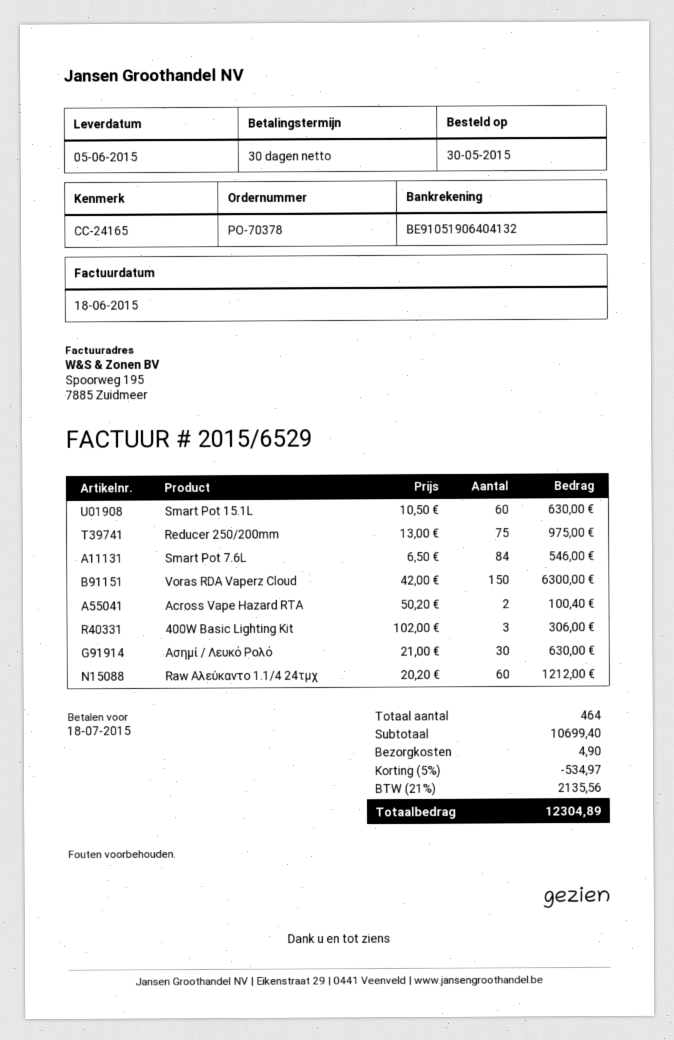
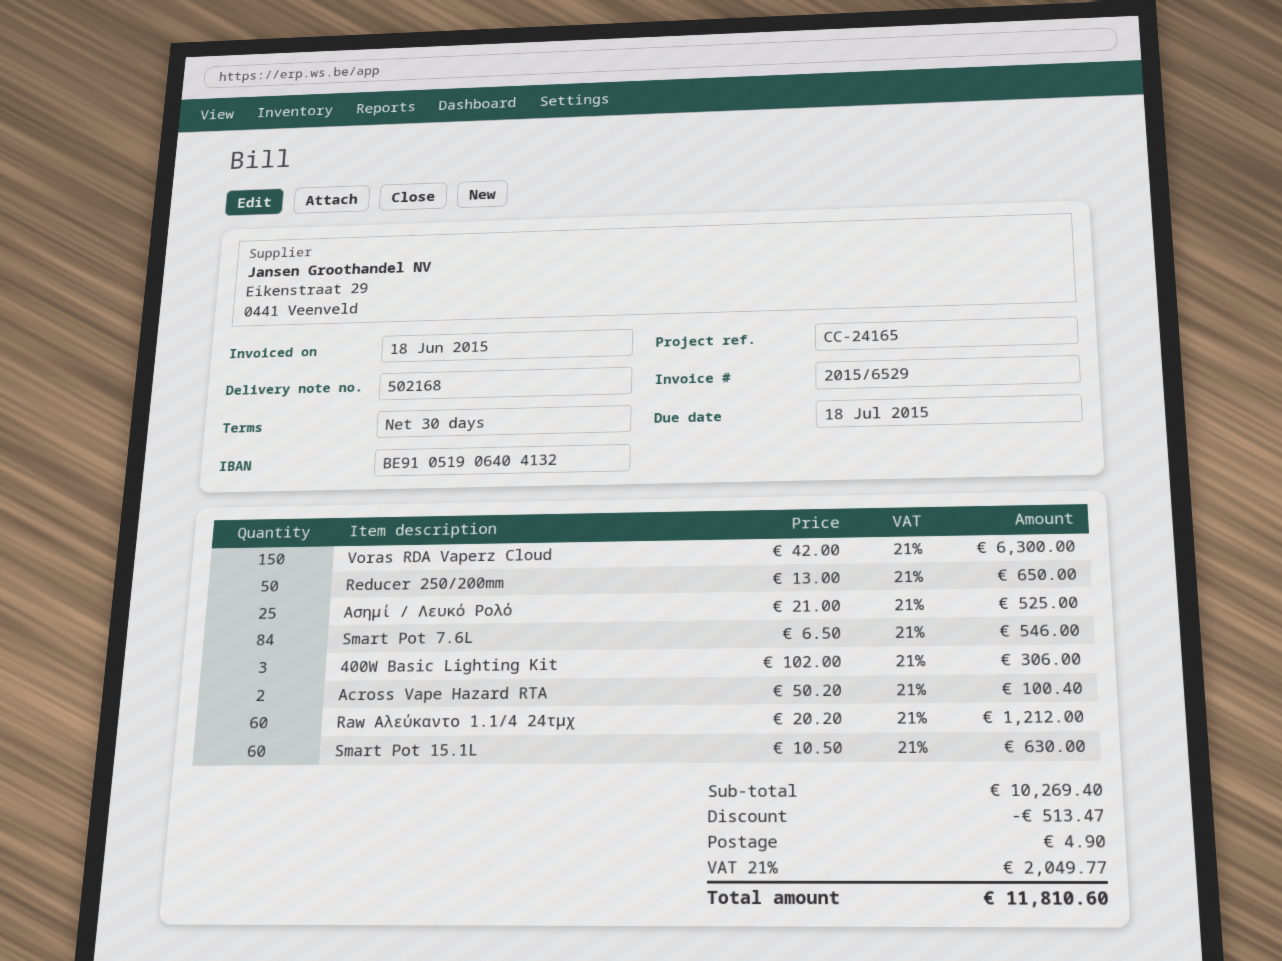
Reducer 250/200mm: 75 x 13.00 = 975.00 -> 50 x 13.00 = 650.00
Ασημί / Λευκό Ρολό: 30 x 21.00 = 630.00 -> 25 x 21.00 = 525.00
subtotal: 10699.40 -> 10269.40
discount: 534.97 -> 513.47
tax: 21% = 2135.56 -> 21% = 2049.77
total: 12304.89 -> 11810.60

